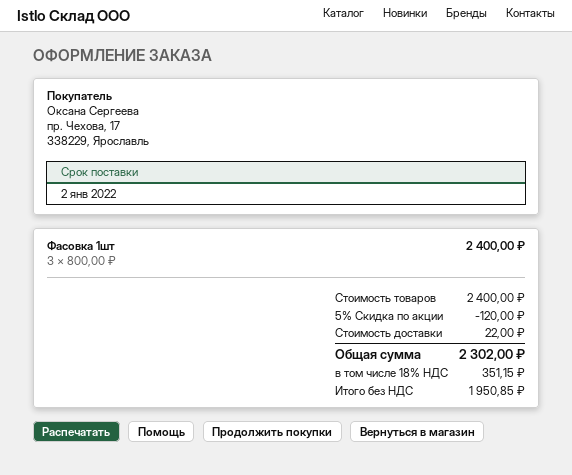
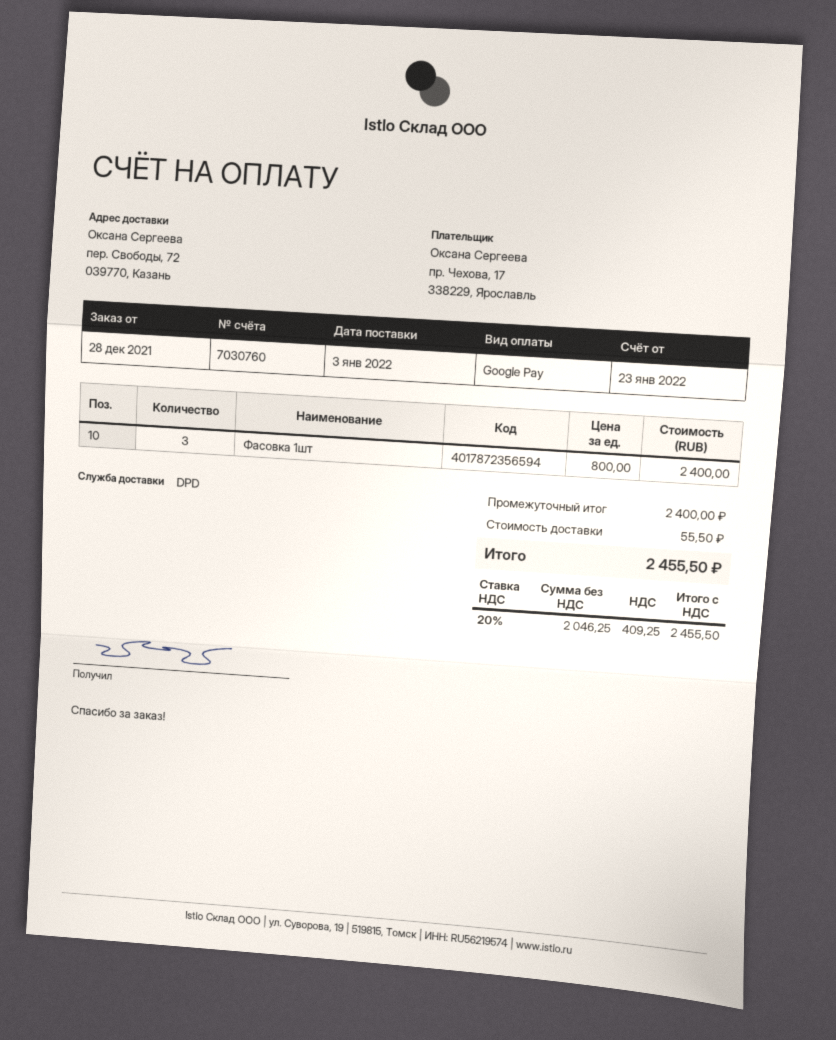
delivery date: 2022-01-02 -> 2022-01-03
discount: 5% = 120.00 -> none
shipping: 22.00 -> 55.50
net: 1950.85 -> 2046.25
tax: 18% = 351.15 -> 20% = 409.25
total: 2302.00 -> 2455.50

